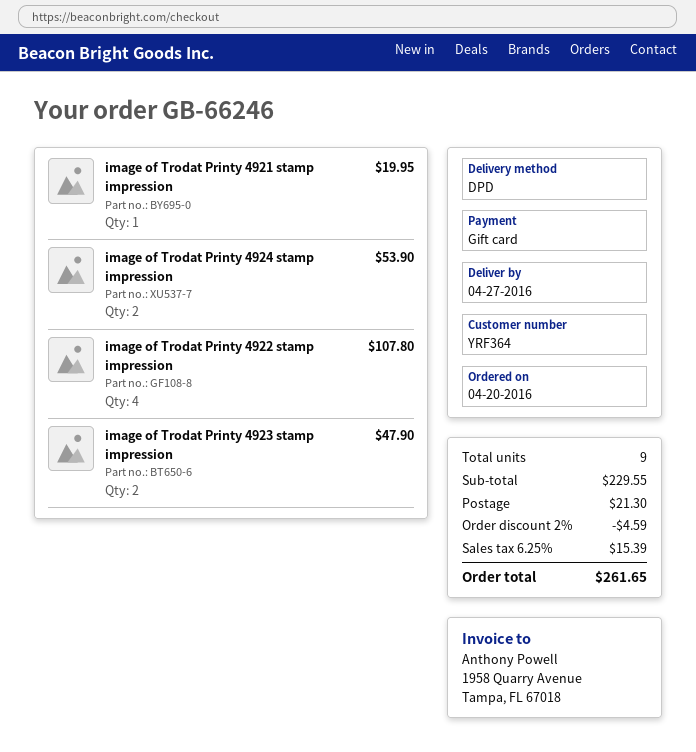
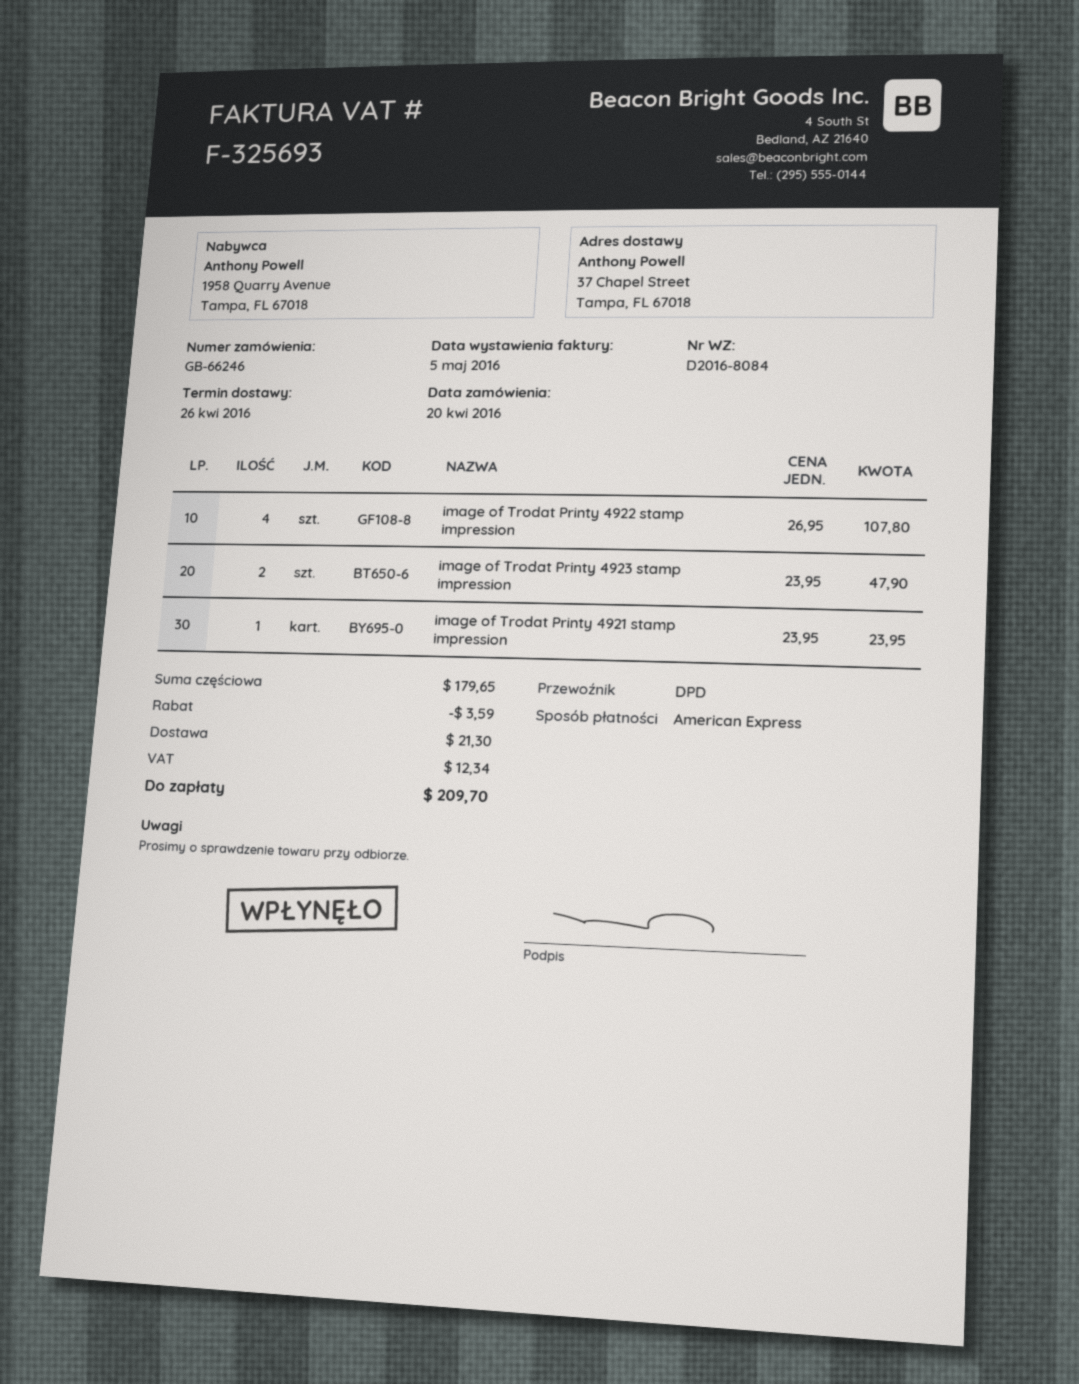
delivery date: 2016-04-27 -> 2016-04-26
payment method: gift card -> American Express
image of Trodat Printy 4921 stamp impression: 1 for 19.95 -> 1 for 23.95
image of Trodat Printy 4924 stamp impression: 2 for 53.90 -> none
subtotal: 229.55 -> 179.65
discount: 4.59 -> 3.59
tax: 15.39 -> 12.34
total: 261.65 -> 209.70

